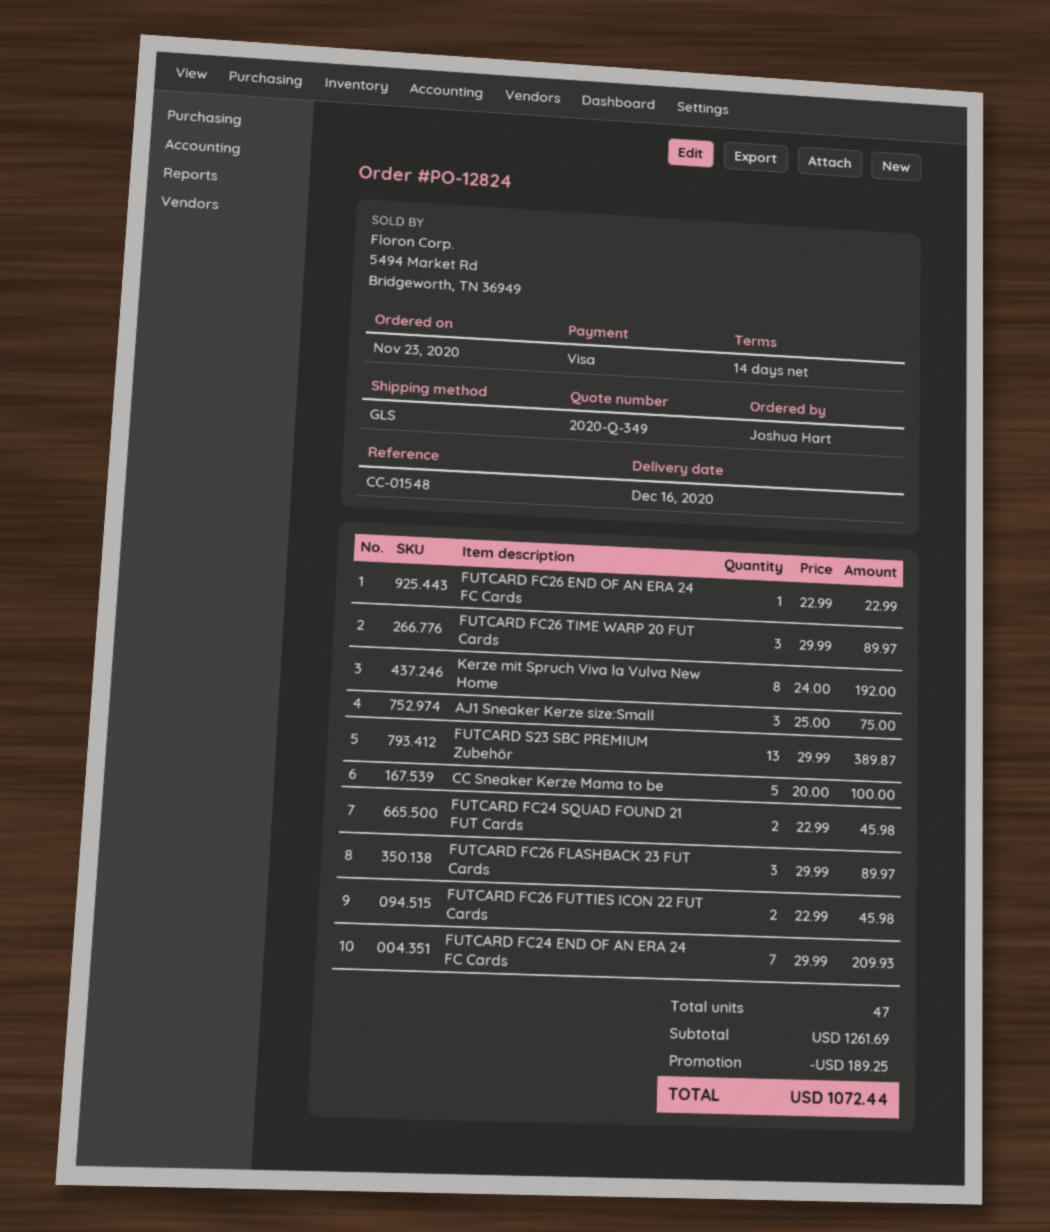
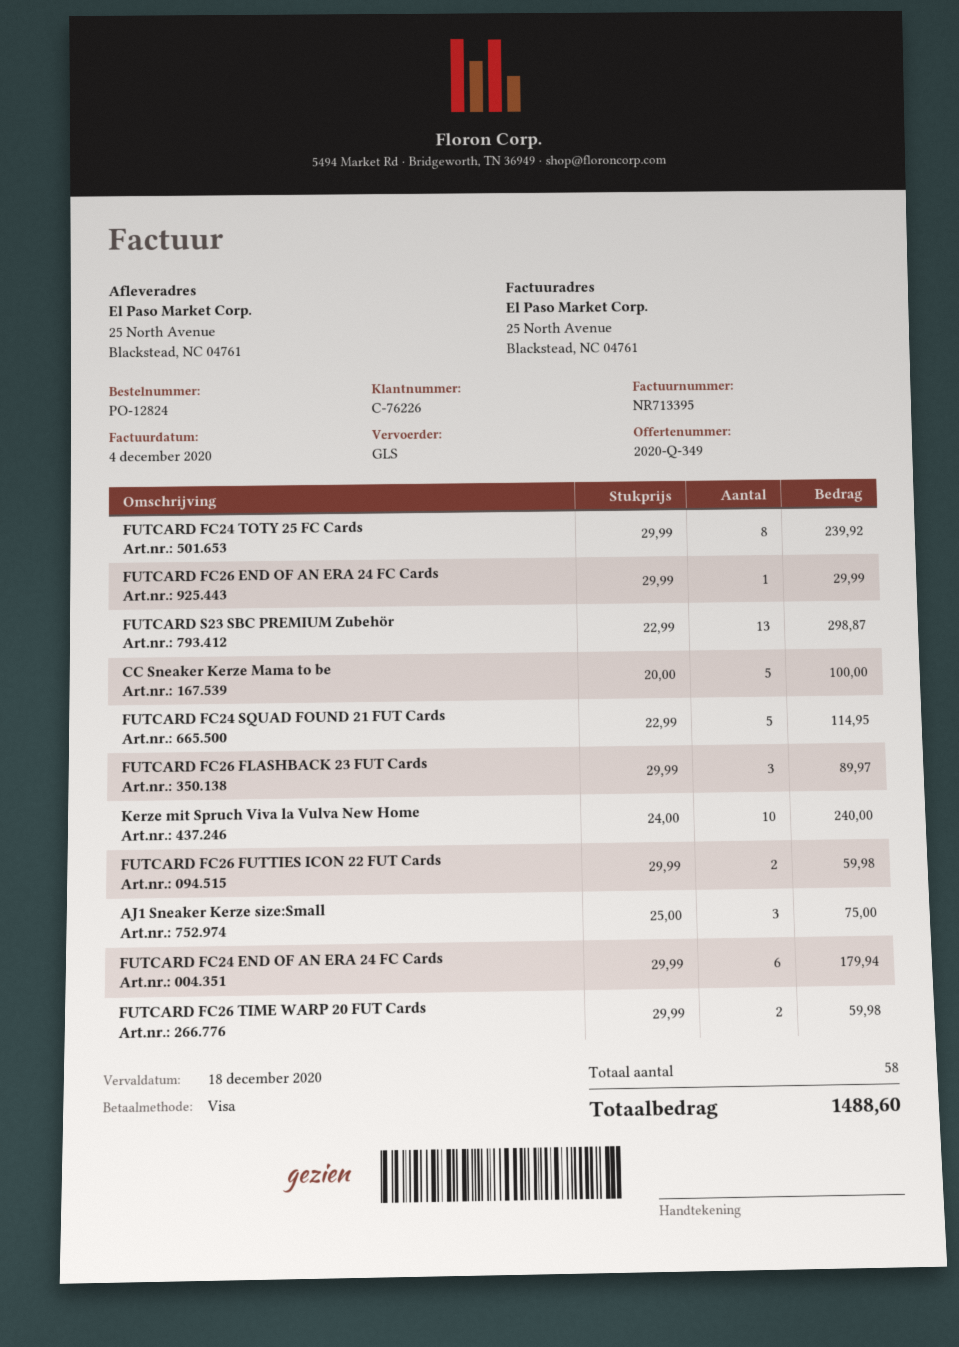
FUTCARD FC26 END OF AN ERA 24 FC Cards: 1 x 22.99 = 22.99 -> 1 x 29.99 = 29.99
FUTCARD FC26 TIME WARP 20 FUT Cards: 3 x 29.99 = 89.97 -> 2 x 29.99 = 59.98
Kerze mit Spruch Viva la Vulva New Home: 8 x 24.00 = 192.00 -> 10 x 24.00 = 240.00
FUTCARD S23 SBC PREMIUM Zubehör: 13 x 29.99 = 389.87 -> 13 x 22.99 = 298.87
FUTCARD FC24 SQUAD FOUND 21 FUT Cards: 2 x 22.99 = 45.98 -> 5 x 22.99 = 114.95
FUTCARD FC26 FUTTIES ICON 22 FUT Cards: 2 x 22.99 = 45.98 -> 2 x 29.99 = 59.98
FUTCARD FC24 END OF AN ERA 24 FC Cards: 7 x 29.99 = 209.93 -> 6 x 29.99 = 179.94
FUTCARD FC24 TOTY 25 FC Cards: none -> 8 x 29.99 = 239.92
total quantity: 47 -> 58
discount: 189.25 -> none
total: 1072.44 -> 1488.60

